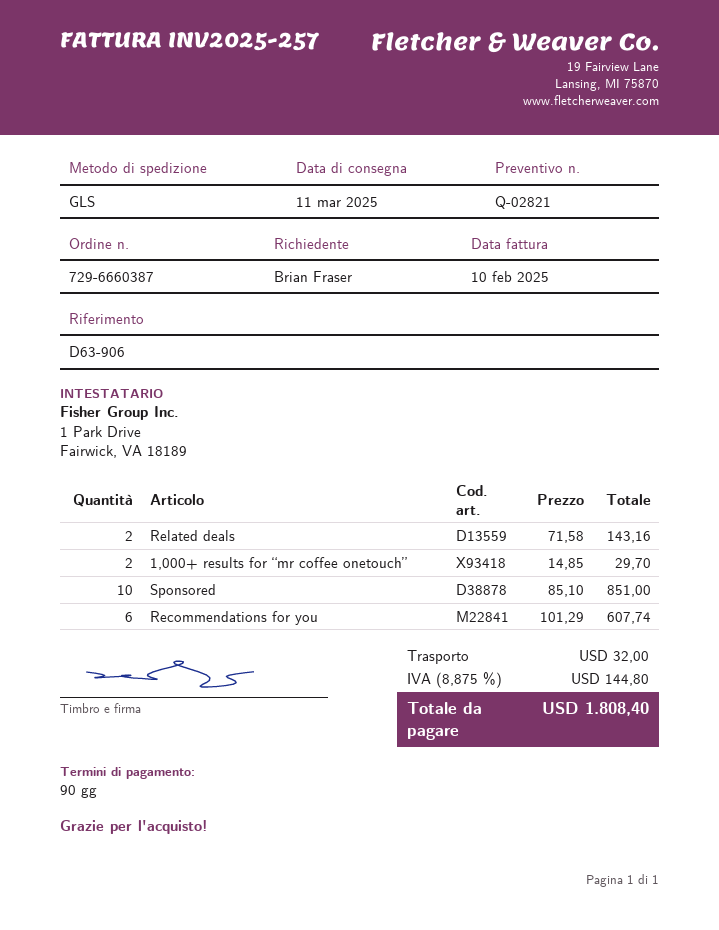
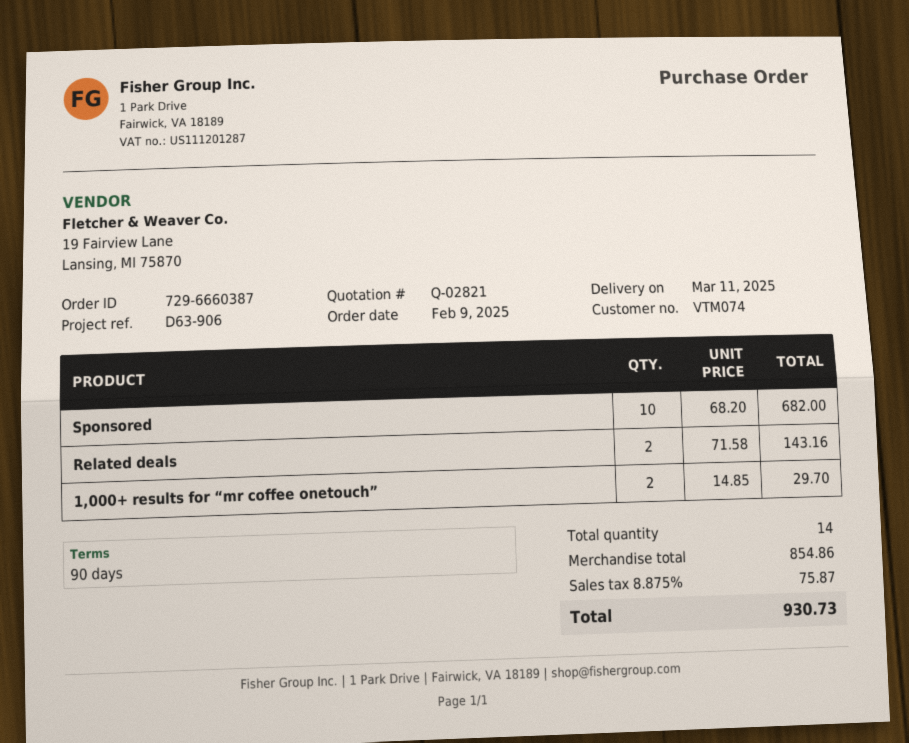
Sponsored: 10 x 85.10 = 851.00 -> 10 x 68.20 = 682.00
Recommendations for you: 6 x 101.29 = 607.74 -> none
shipping: 32.00 -> none
tax: 8.875% = 144.80 -> 8.875% = 75.87
total: 1808.40 -> 930.73

